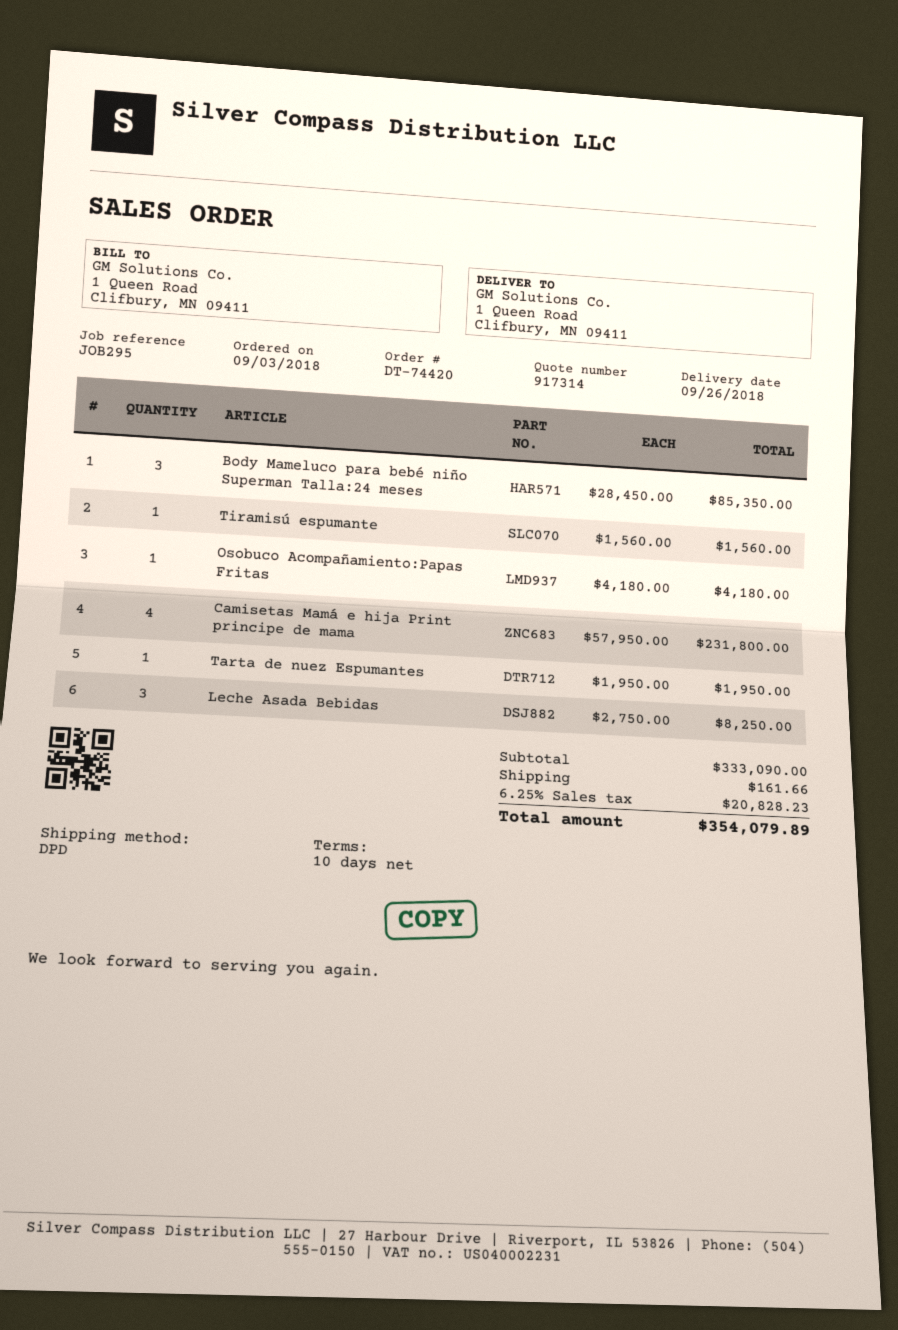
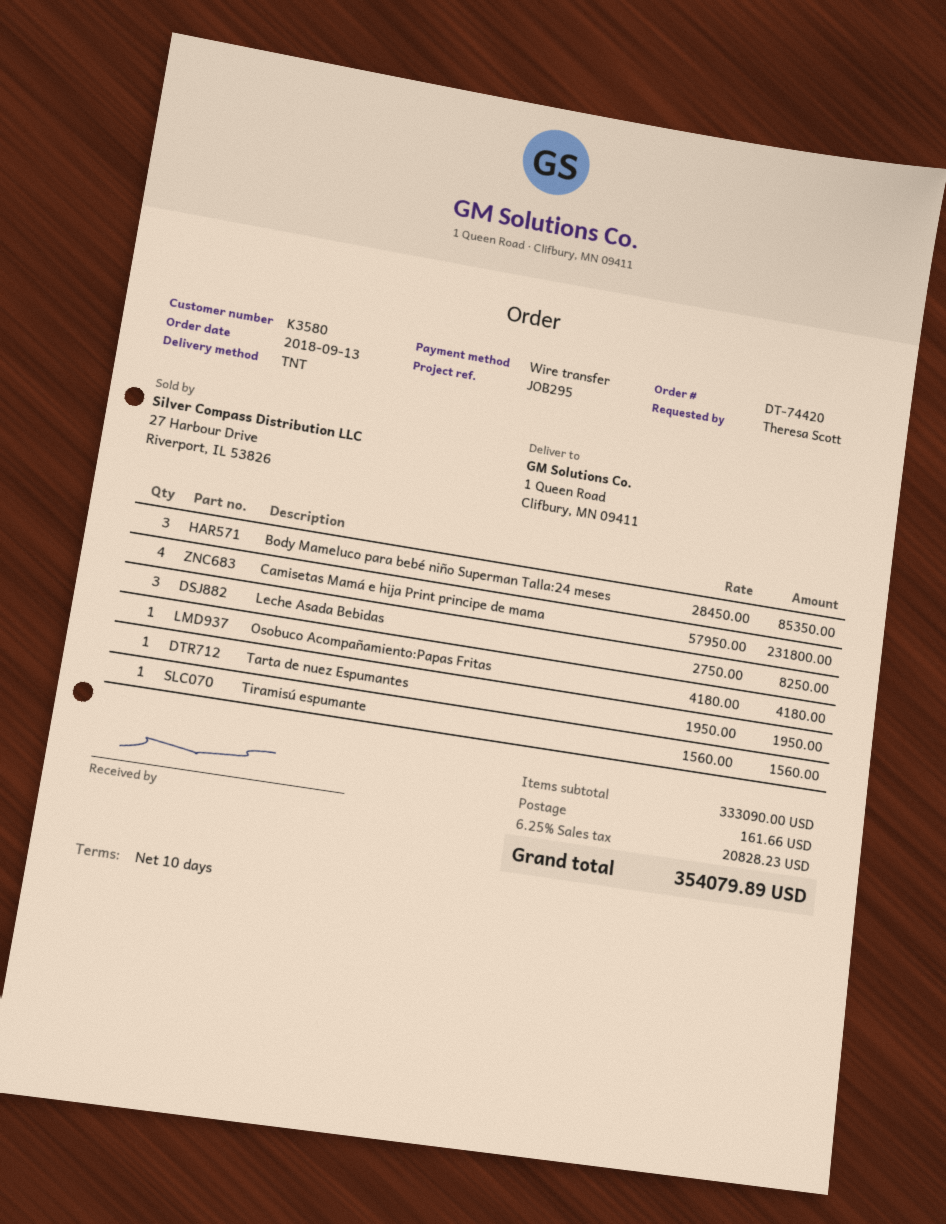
order date: 2018-09-03 -> 2018-09-13
shipping method: DPD -> TNT

